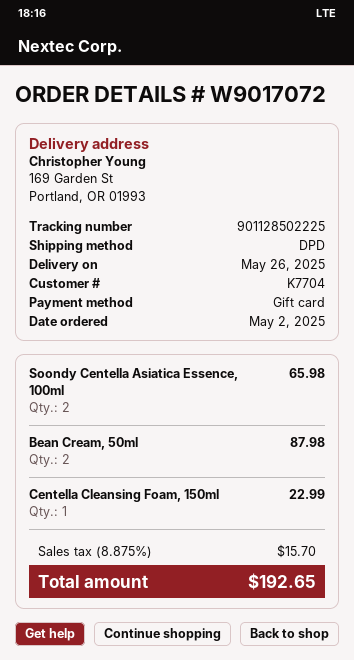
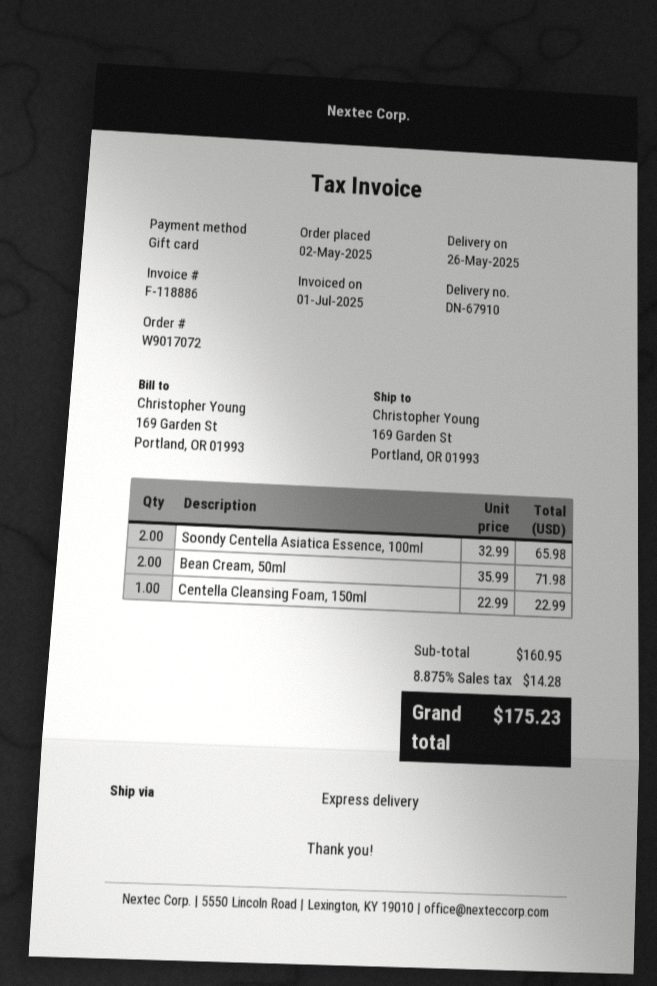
shipping method: DPD -> express
Bean Cream, 50ml: 2 for 87.98 -> 2 for 71.98
tax: 8.875% = 15.70 -> 8.875% = 14.28
total: 192.65 -> 175.23

